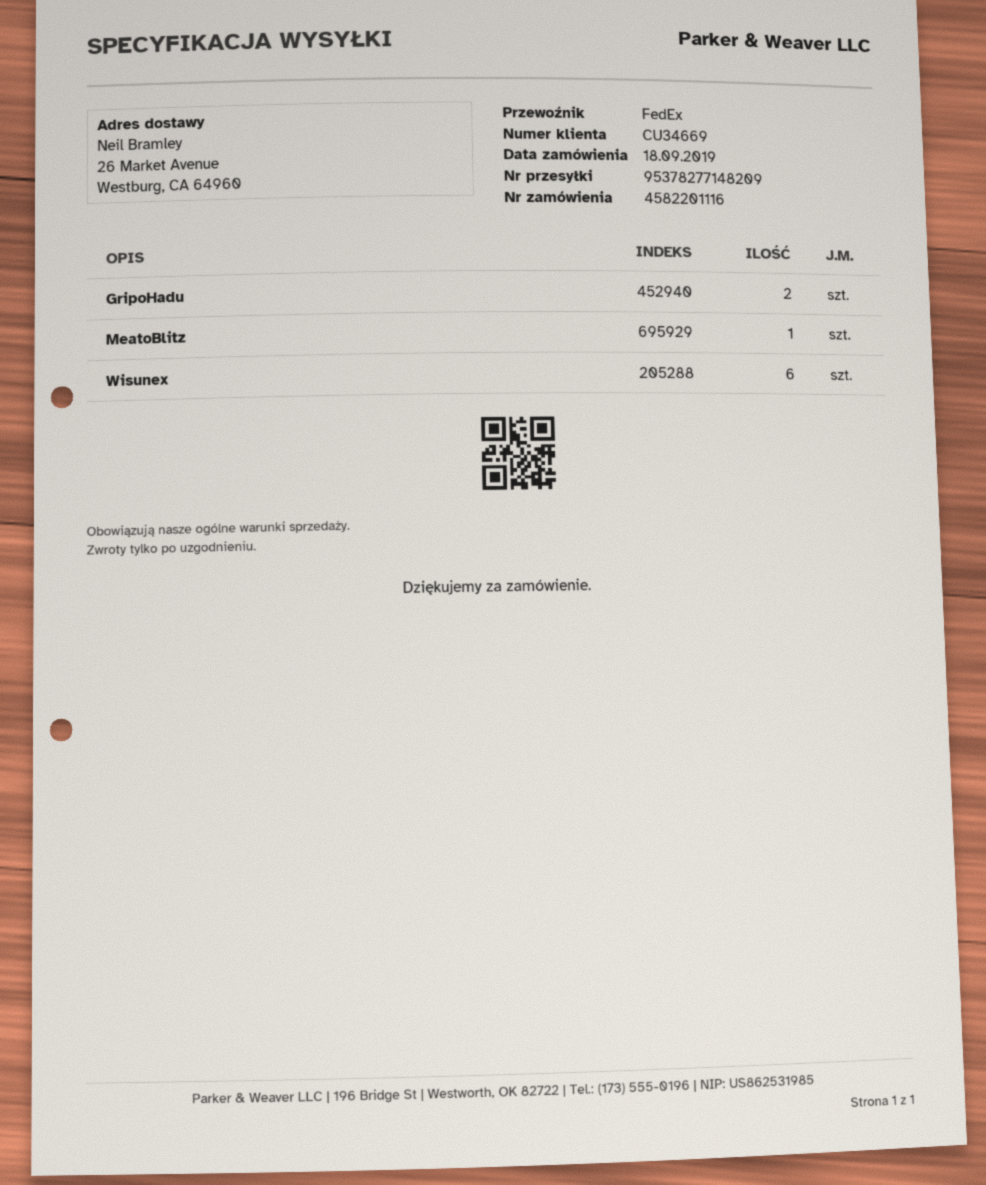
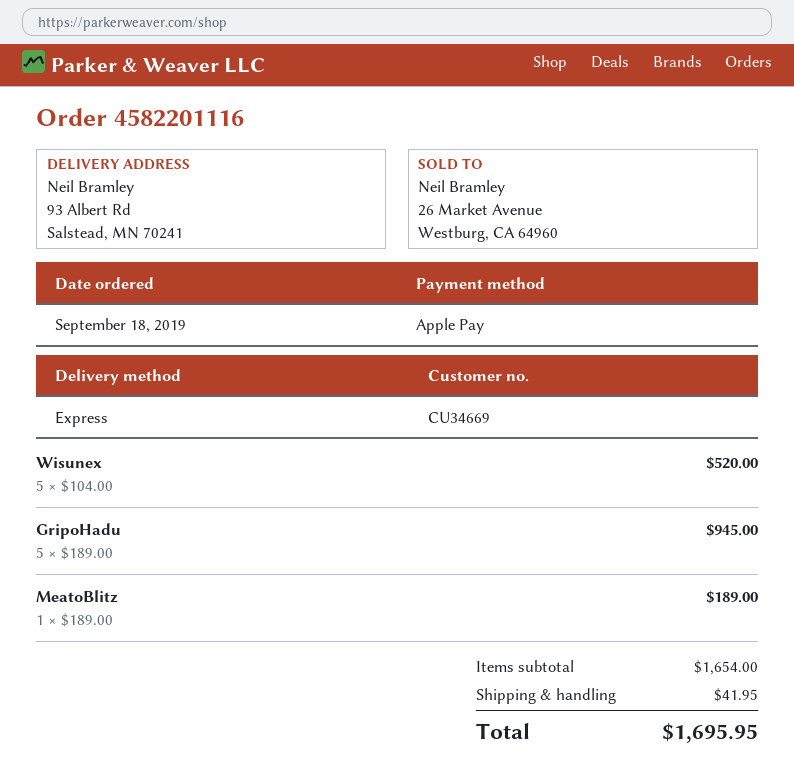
shipping method: FedEx -> express
ship to: 26 Market Avenue, Westburg, CA 64960 -> 93 Albert Rd, Salstead, MN 70241
GripoHadu: 2 -> 5
Wisunex: 6 -> 5

